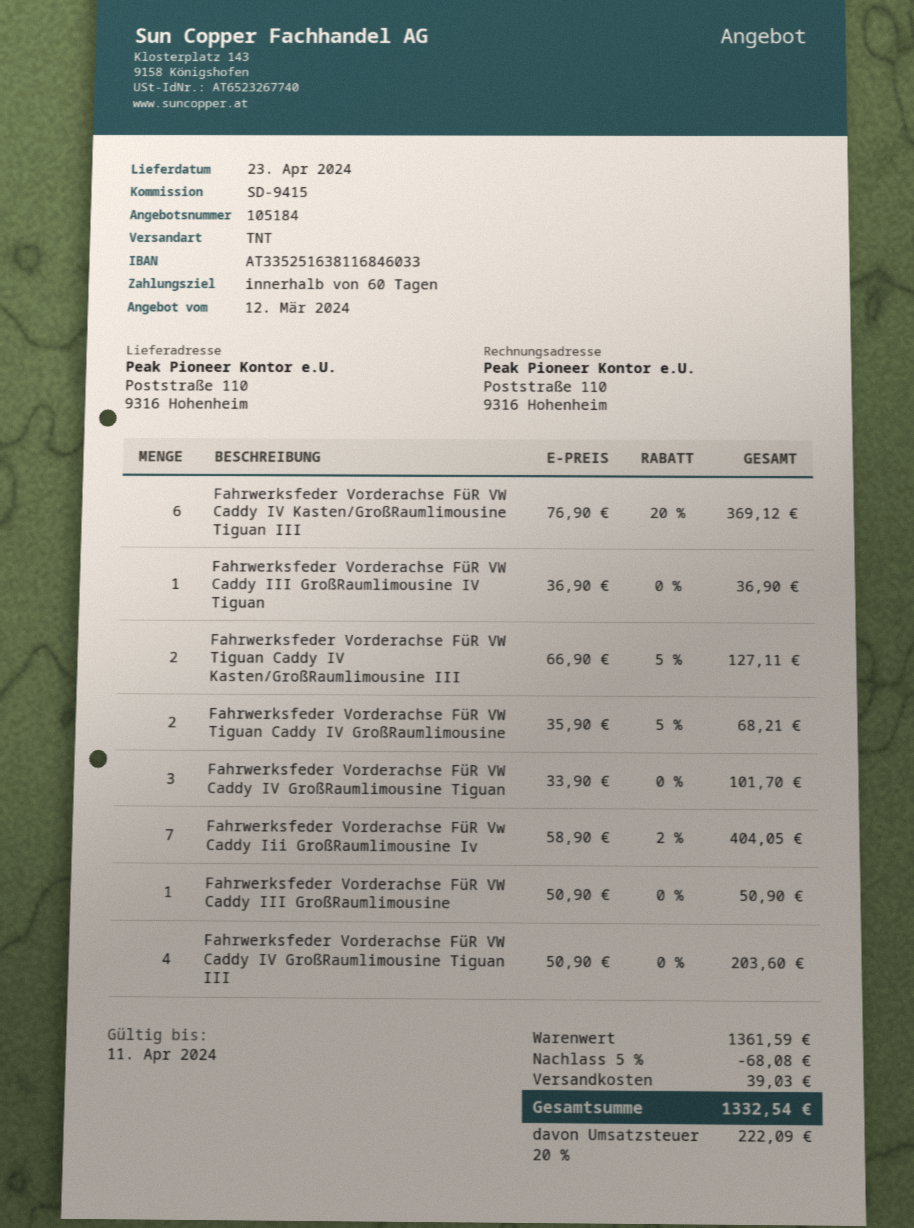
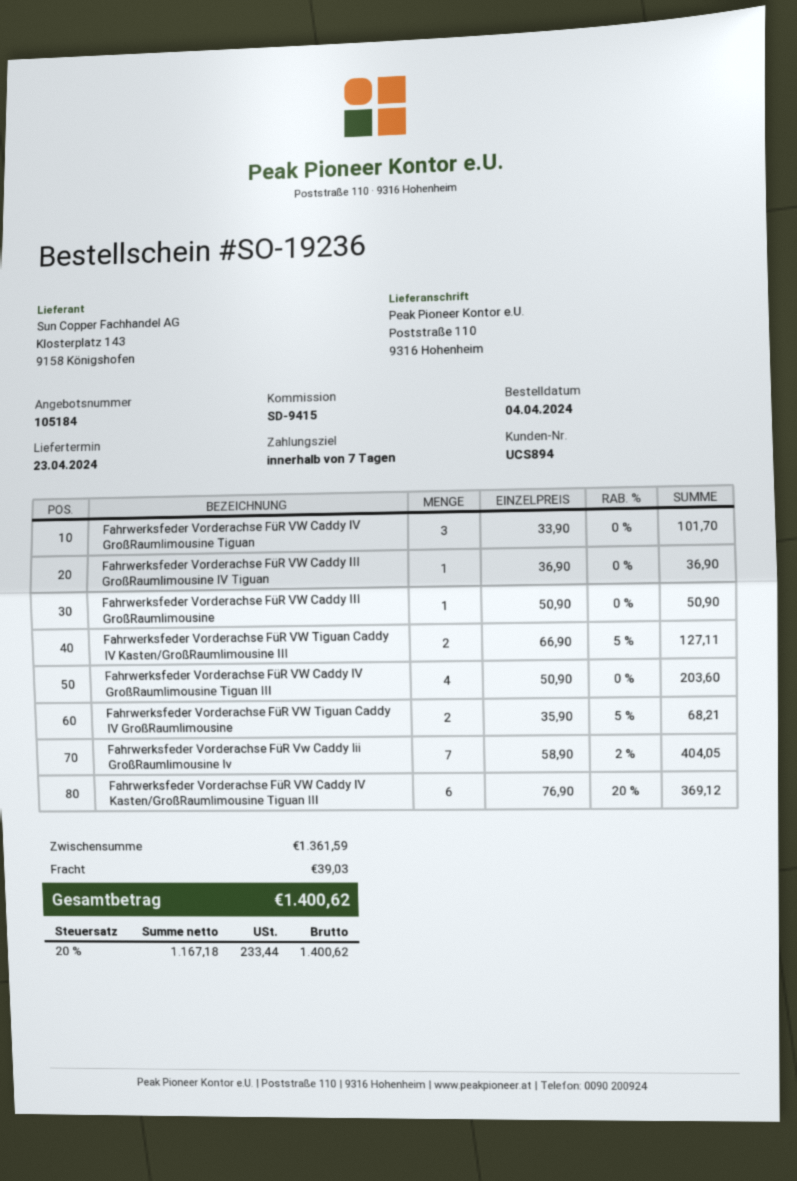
payment terms: 60 days -> 7 days
discount: 5% = 68.08 -> none
tax: 20% = 222.09 -> 20% = 233.44
total: 1332.54 -> 1400.62

